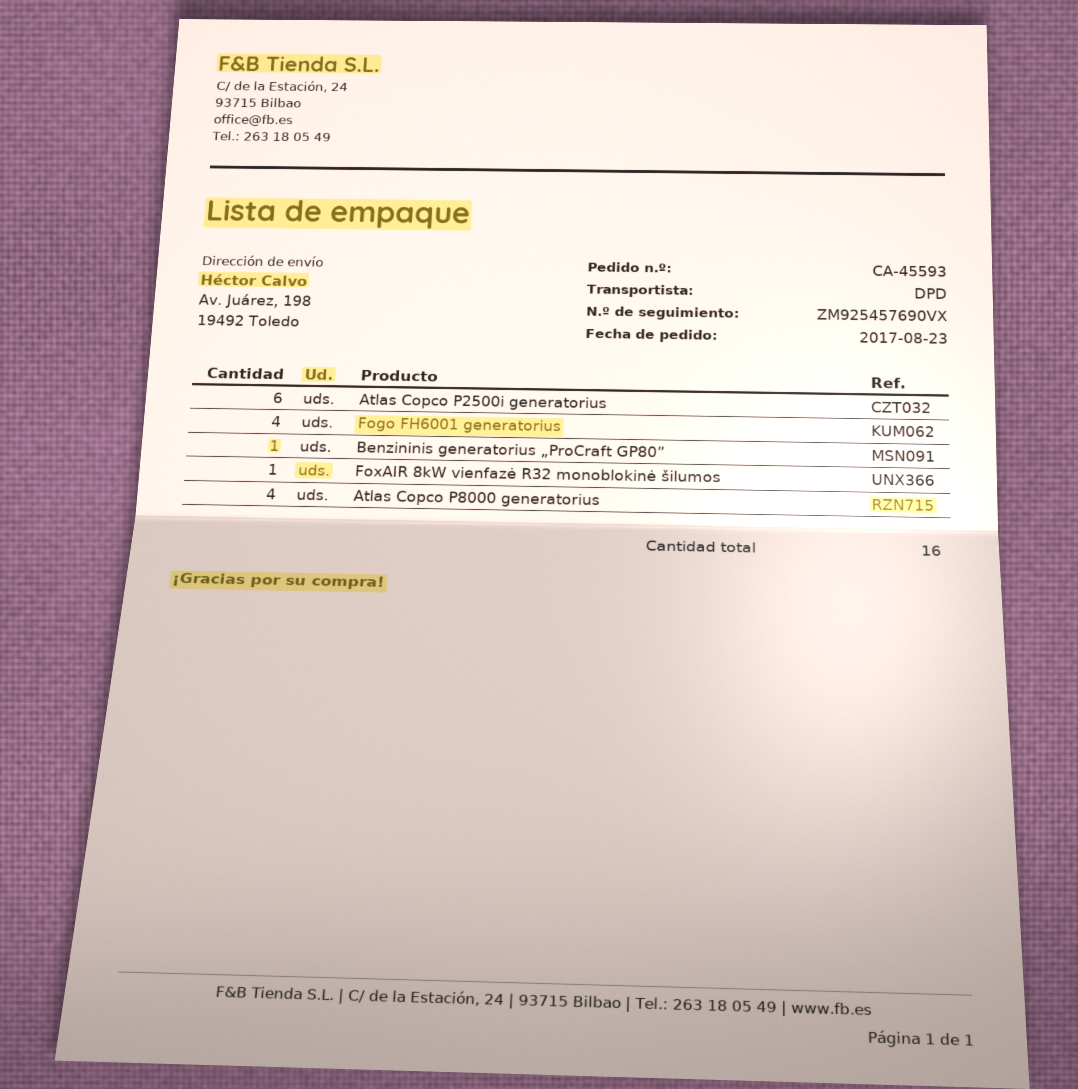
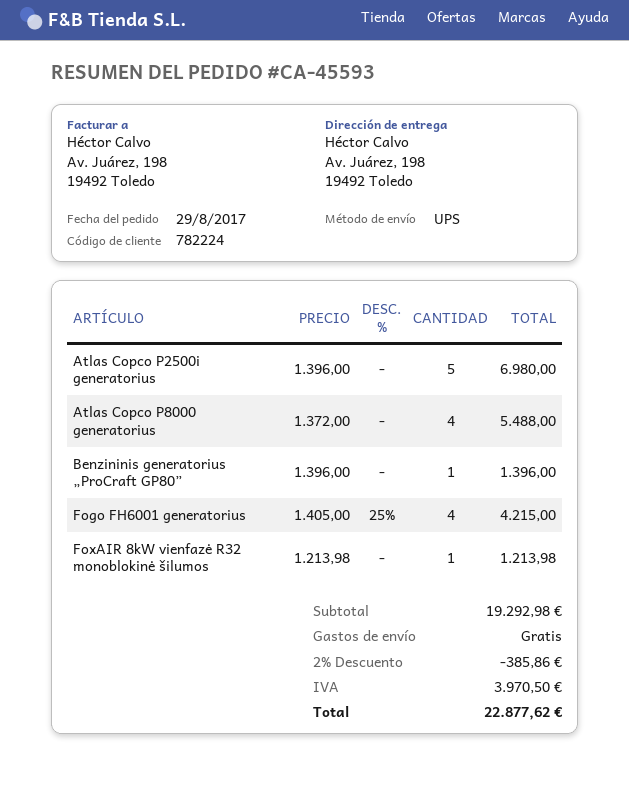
order date: 2017-08-23 -> 2017-08-29
shipping method: DPD -> UPS
Atlas Copco P2500i generatorius: 6 -> 5

